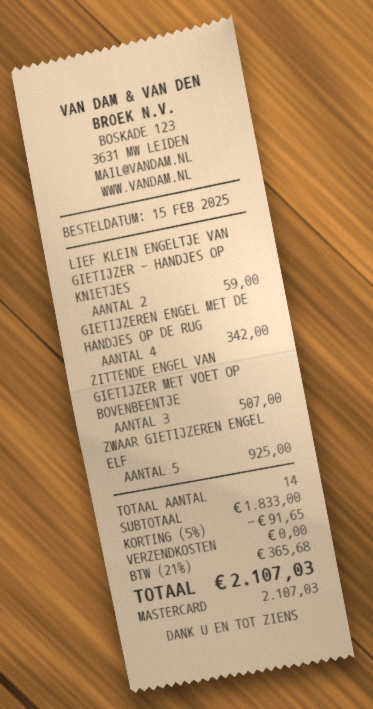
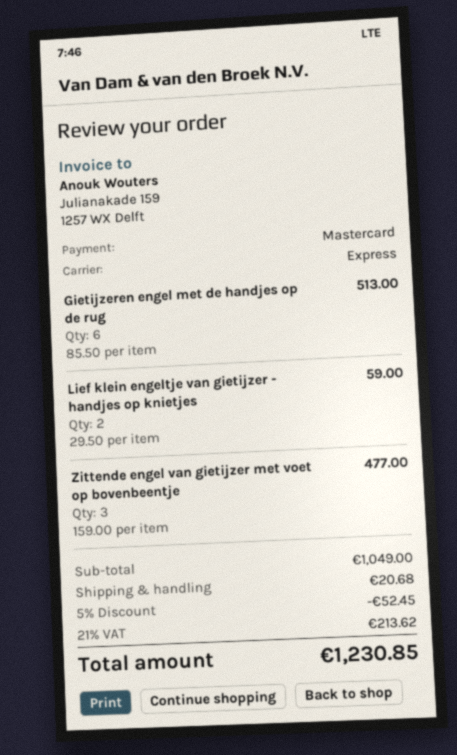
GIETIJZEREN ENGEL MET DE HANDJES OP DE RUG: 4 for 342.00 -> 6 for 513.00
ZITTENDE ENGEL VAN GIETIJZER MET VOET OP BOVENBEENTJE: 3 for 507.00 -> 3 for 477.00
ZWAAR GIETIJZEREN ENGEL ELF: 5 for 925.00 -> none
subtotal: 1833.00 -> 1049.00
discount: 5% = 91.65 -> 5% = 52.45
shipping: 0.00 -> 20.68
tax: 21% = 365.68 -> 21% = 213.62
total: 2107.03 -> 1230.85

